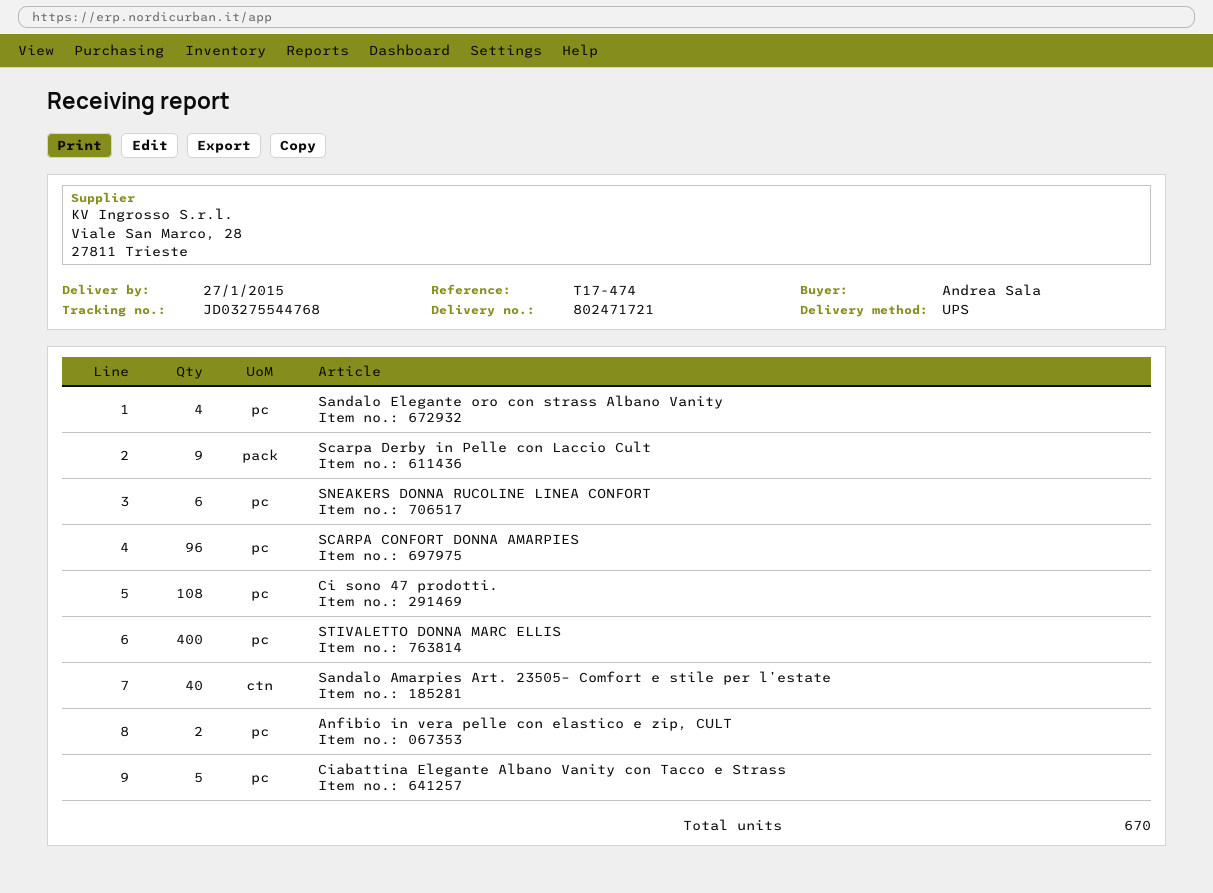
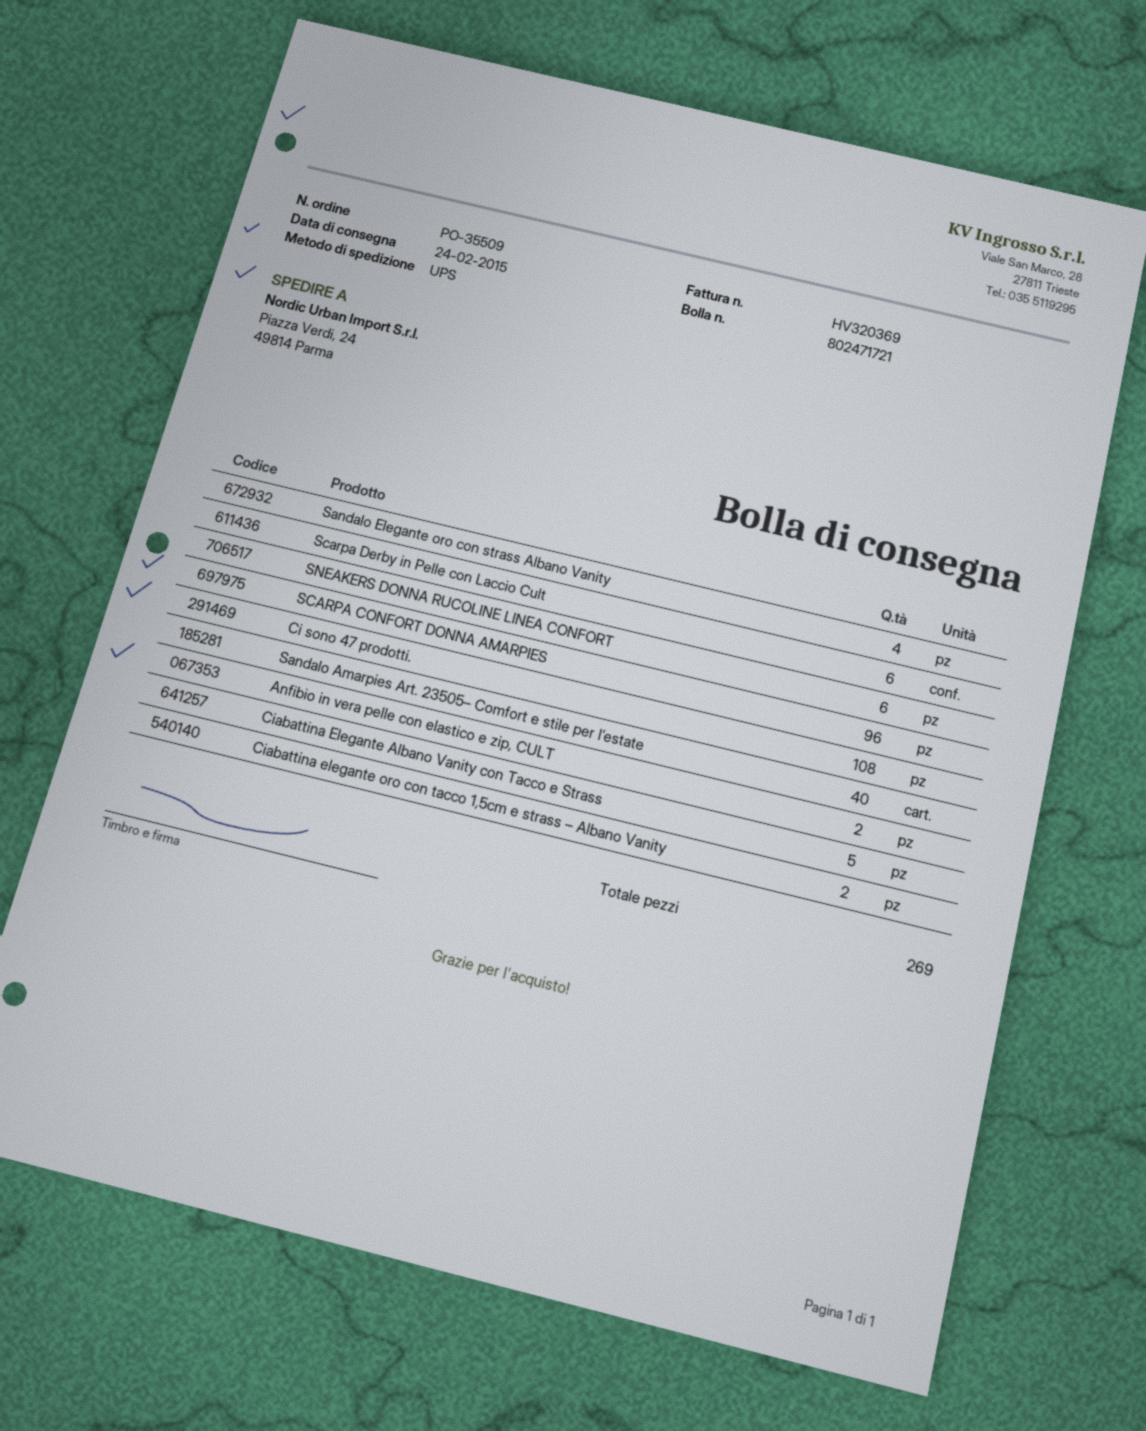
delivery date: 2015-01-27 -> 2015-02-24
Scarpa Derby in Pelle con Laccio Cult: 9 -> 6
STIVALETTO DONNA MARC ELLIS: 400 -> none
Ciabattina elegante oro con tacco 1,5cm e strass – Albano Vanity: none -> 2
total quantity: 670 -> 269

